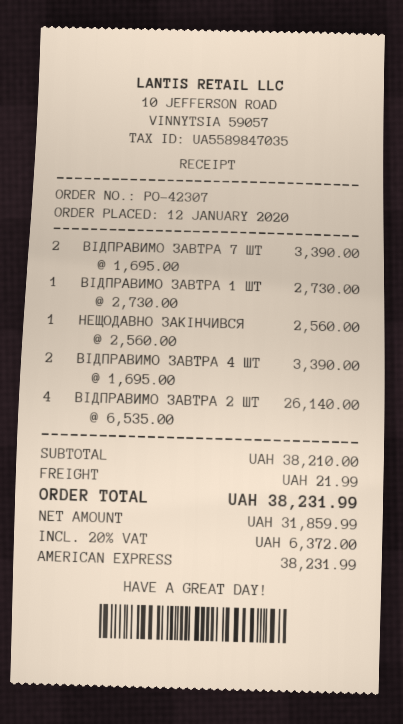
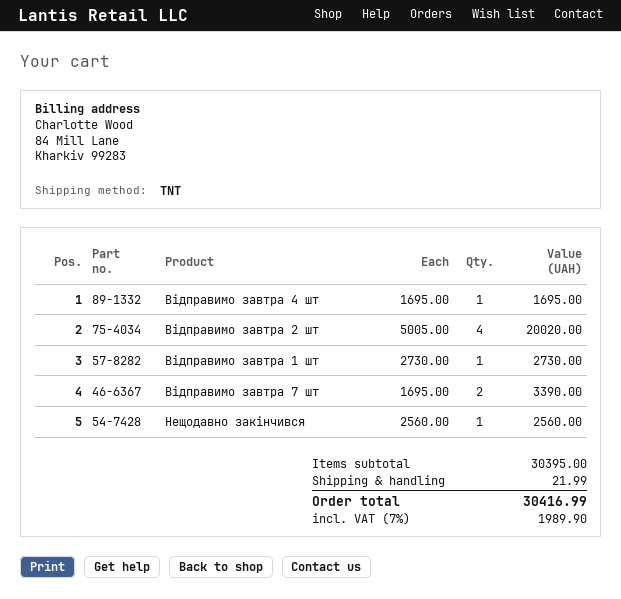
ВІДПРАВИМО ЗАВТРА 4 ШТ: 2 x 1695.00 = 3390.00 -> 1 x 1695.00 = 1695.00
ВІДПРАВИМО ЗАВТРА 2 ШТ: 4 x 6535.00 = 26140.00 -> 4 x 5005.00 = 20020.00
subtotal: 38210.00 -> 30395.00
tax: 20% = 6372.00 -> 7% = 1989.90
total: 38231.99 -> 30416.99

